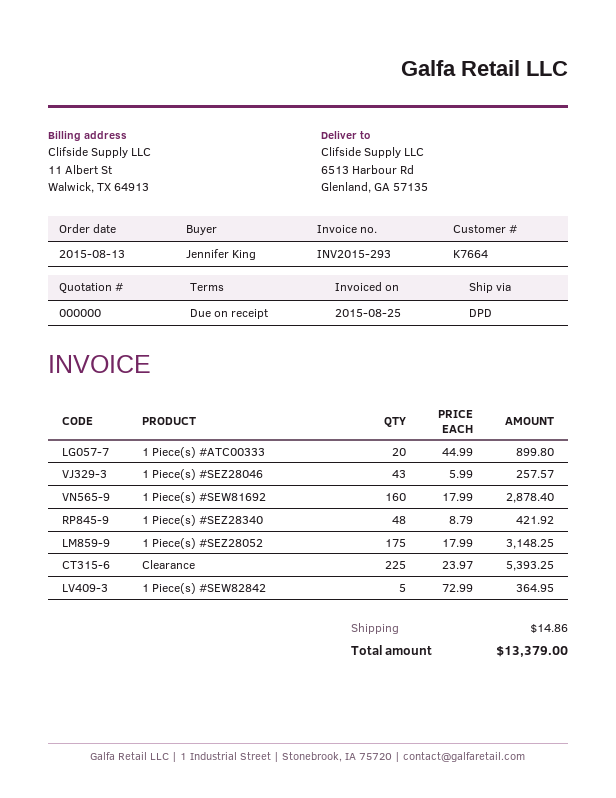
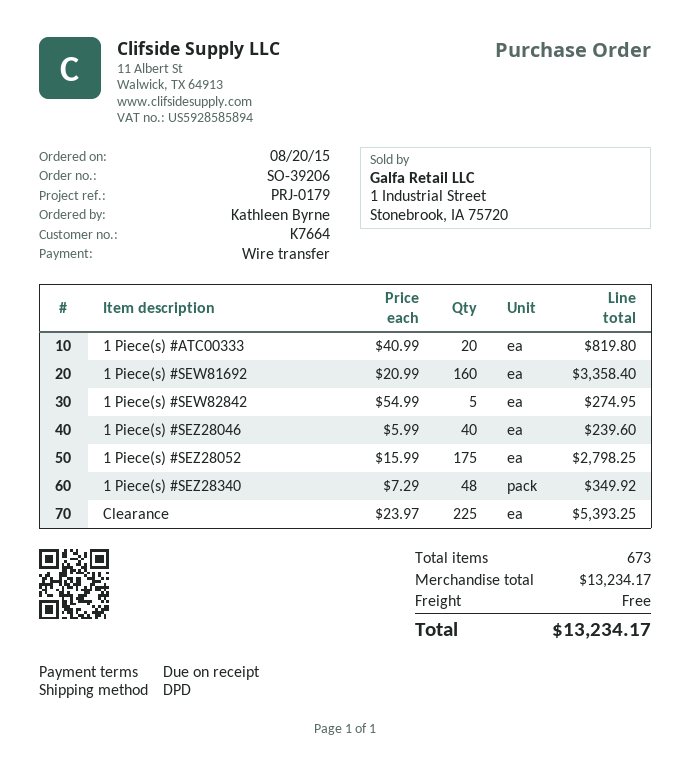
order date: 2015-08-13 -> 2015-08-20
ordered by: Jennifer King -> Kathleen Byrne
1 Piece(s) #ATC00333: 20 x 44.99 = 899.80 -> 20 x 40.99 = 819.80
1 Piece(s) #SEZ28046: 43 x 5.99 = 257.57 -> 40 x 5.99 = 239.60
1 Piece(s) #SEW81692: 160 x 17.99 = 2878.40 -> 160 x 20.99 = 3358.40
1 Piece(s) #SEZ28340: 48 x 8.79 = 421.92 -> 48 x 7.29 = 349.92
1 Piece(s) #SEZ28052: 175 x 17.99 = 3148.25 -> 175 x 15.99 = 2798.25
1 Piece(s) #SEW82842: 5 x 72.99 = 364.95 -> 5 x 54.99 = 274.95
shipping: 14.86 -> 0.00
total: 13379.00 -> 13234.17

